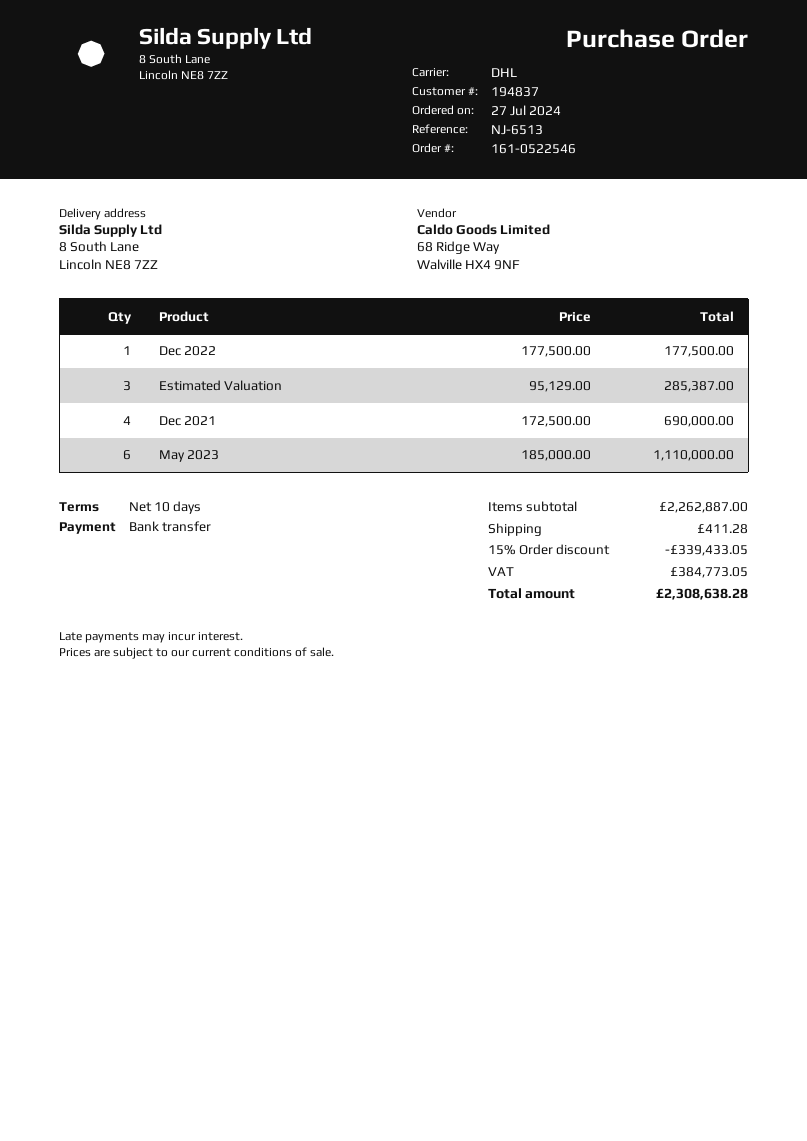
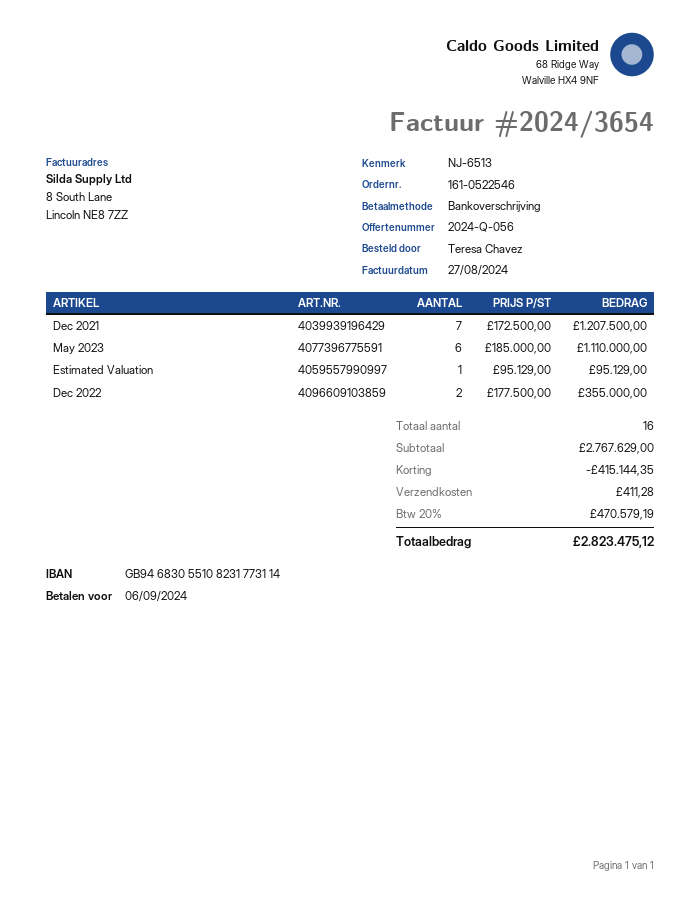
Dec 2022: 1 x 177500.00 = 177500.00 -> 2 x 177500.00 = 355000.00
Estimated Valuation: 3 x 95129.00 = 285387.00 -> 1 x 95129.00 = 95129.00
Dec 2021: 4 x 172500.00 = 690000.00 -> 7 x 172500.00 = 1207500.00
subtotal: 2262887.00 -> 2767629.00
discount: 339433.05 -> 415144.35
tax: 384773.05 -> 470579.19
total: 2308638.28 -> 2823475.12

